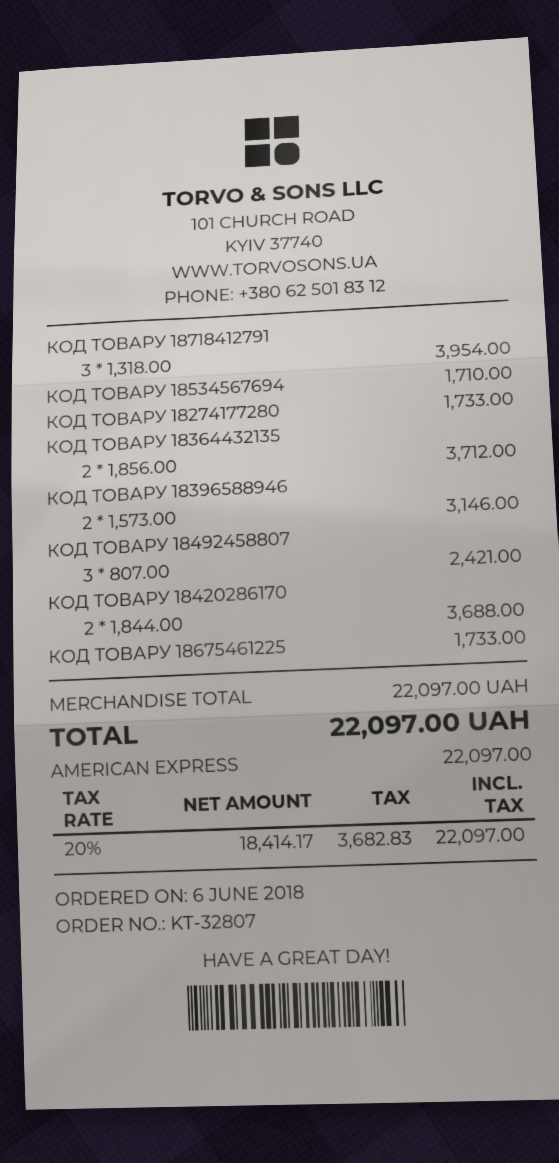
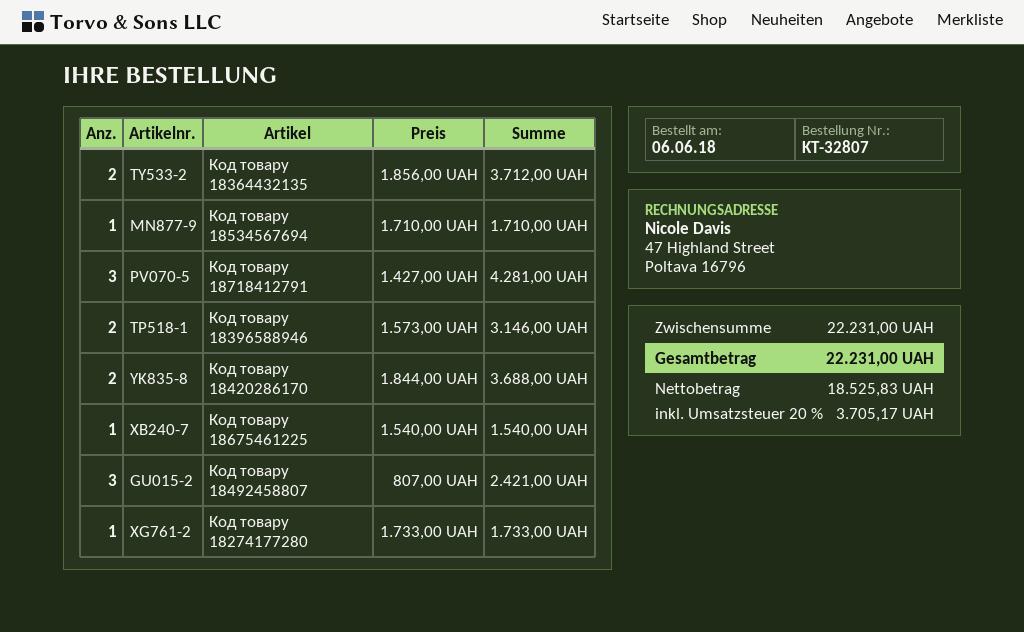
КОД ТОВАРУ 18718412791: 3 x 1318.00 = 3954.00 -> 3 x 1427.00 = 4281.00
КОД ТОВАРУ 18675461225: 1 x 1733.00 = 1733.00 -> 1 x 1540.00 = 1540.00
subtotal: 22097.00 -> 22231.00
net: 18414.17 -> 18525.83
tax: 20% = 3682.83 -> 20% = 3705.17
total: 22097.00 -> 22231.00

